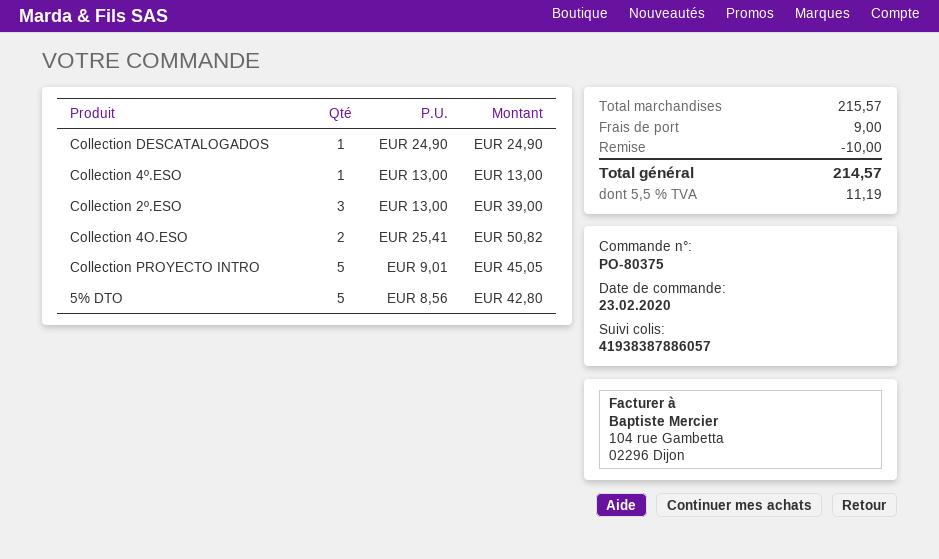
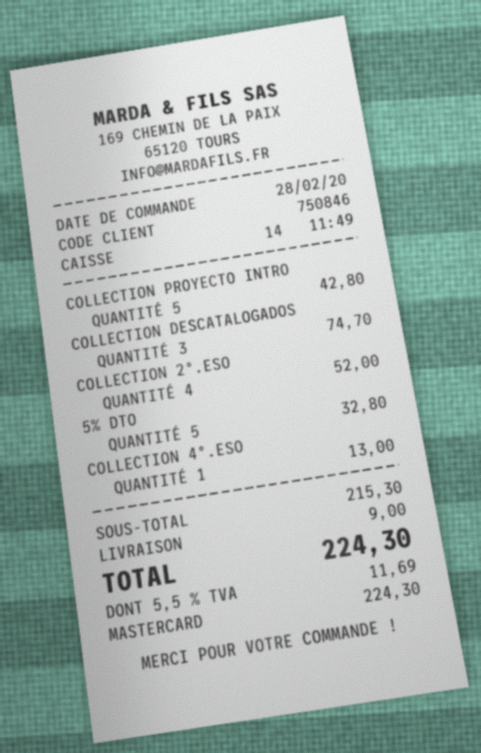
order date: 2020-02-23 -> 2020-02-28
Collection DESCATALOGADOS: 1 for 24.90 -> 3 for 74.70
Collection 2º.ESO: 3 for 39.00 -> 4 for 52.00
Collection 4O.ESO: 2 for 50.82 -> none
Collection PROYECTO INTRO: 5 for 45.05 -> 5 for 42.80
5% DTO: 5 for 42.80 -> 5 for 32.80
subtotal: 215.57 -> 215.30
discount: 10.00 -> none
tax: 5.5% = 11.19 -> 5.5% = 11.69
total: 214.57 -> 224.30

